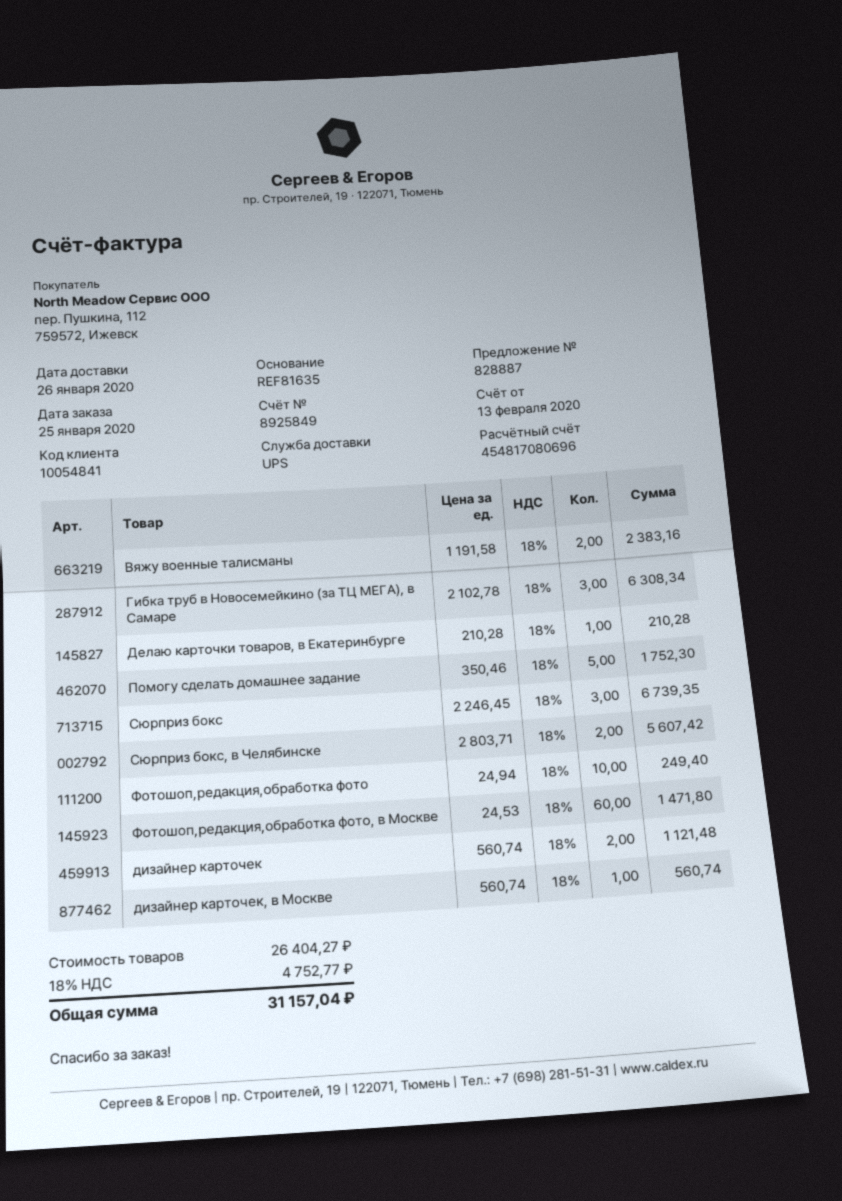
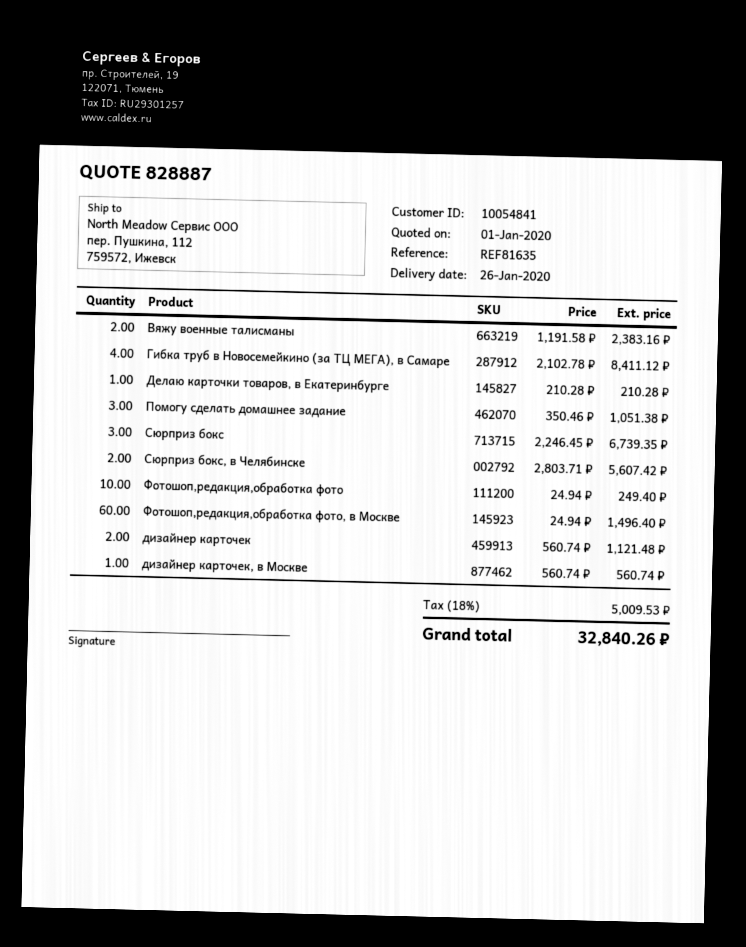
Гибка труб в Новосемейкино (за ТЦ МЕГА), в Самаре: 3 x 2102.78 = 6308.34 -> 4 x 2102.78 = 8411.12
Помогу сделать домашнее задание: 5 x 350.46 = 1752.30 -> 3 x 350.46 = 1051.38
Фотошоп,редакция,обработка фото, в Москве: 60 x 24.53 = 1471.80 -> 60 x 24.94 = 1496.40
tax: 18% = 4752.77 -> 18% = 5009.53
total: 31157.04 -> 32840.26

